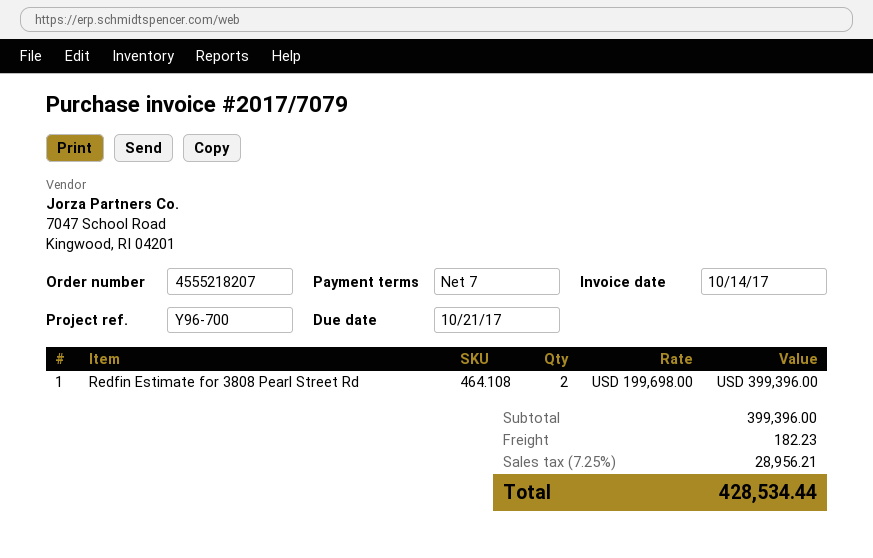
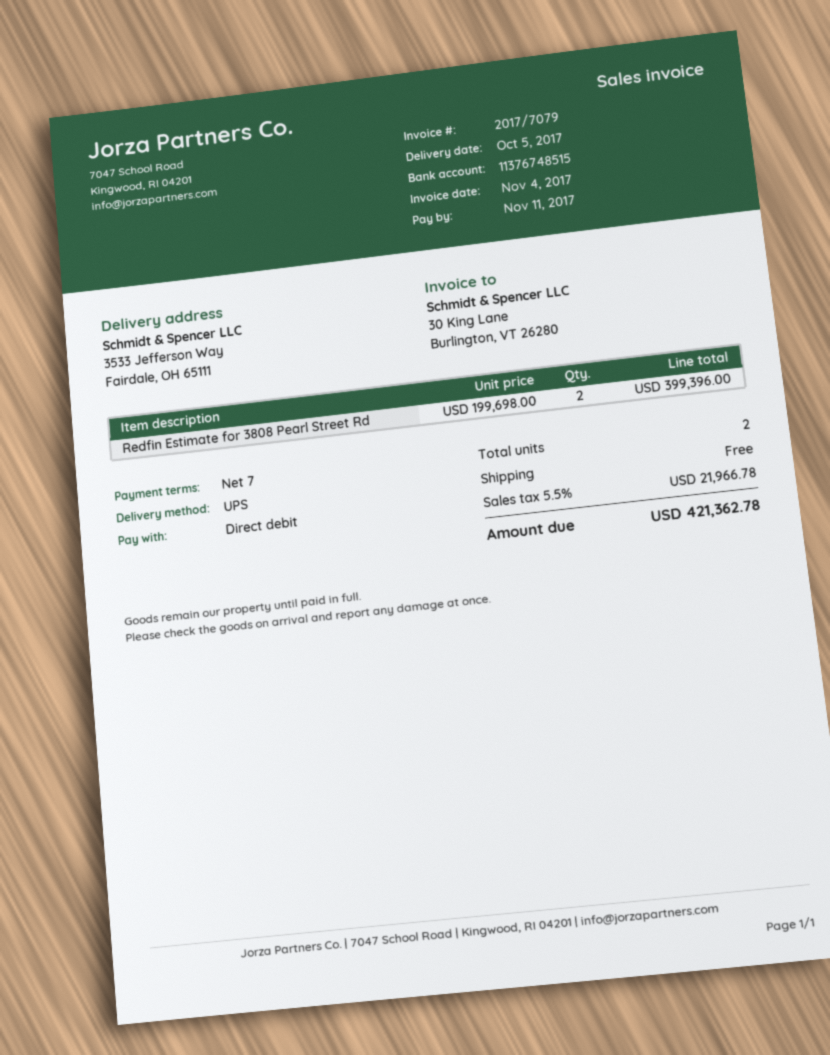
invoice date: 2017-10-14 -> 2017-11-04
due date: 2017-10-21 -> 2017-11-11
shipping: 182.23 -> 0.00
tax: 7.25% = 28956.21 -> 5.5% = 21966.78
total: 428534.44 -> 421362.78

